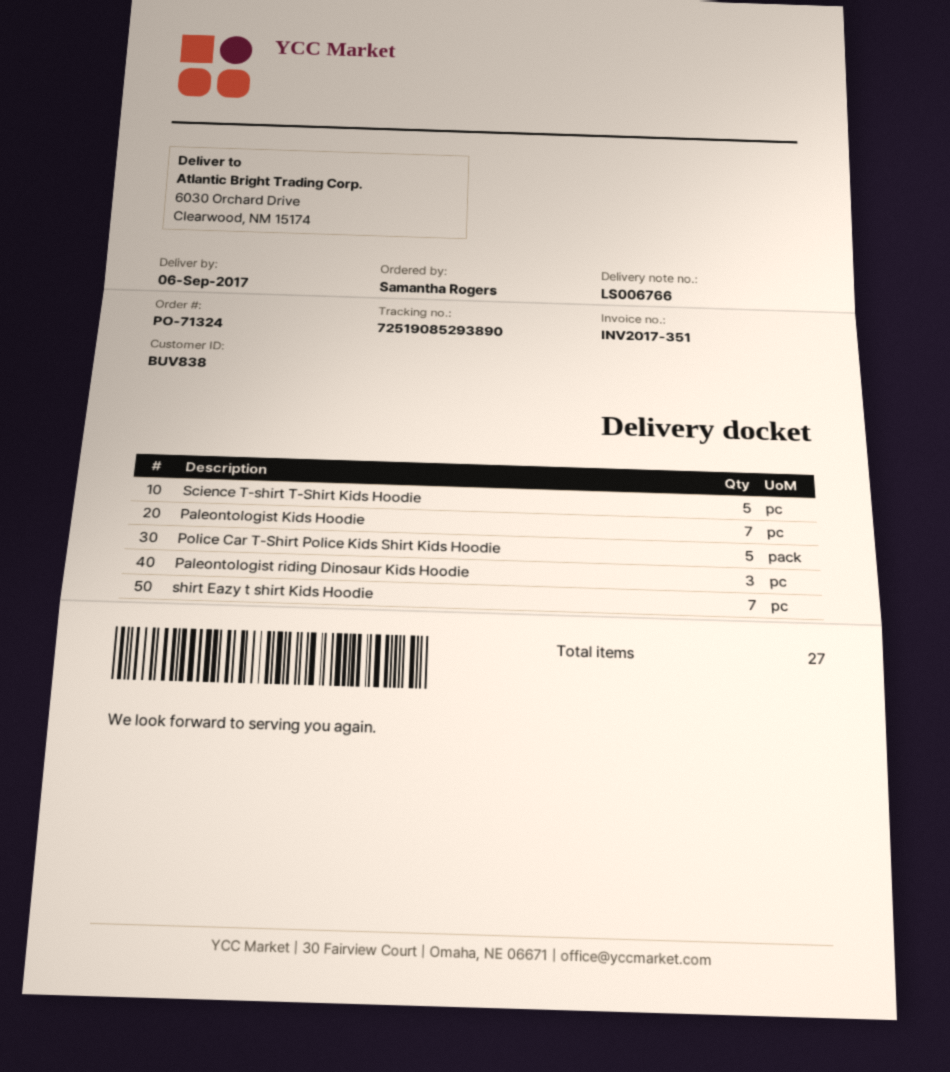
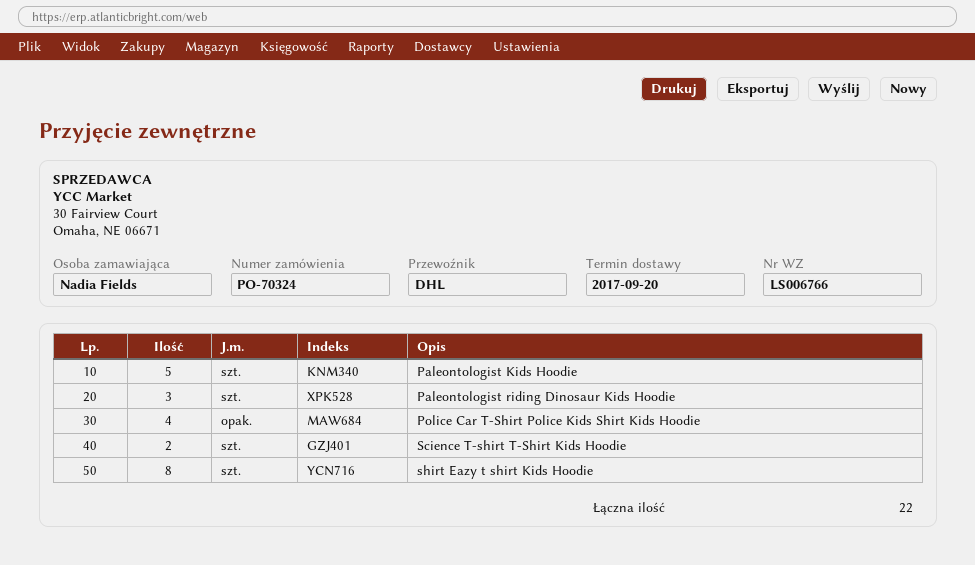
order number: PO-71324 -> PO-70324
delivery date: 2017-09-06 -> 2017-09-20
ordered by: Samantha Rogers -> Nadia Fields
Science T-shirt T-Shirt Kids Hoodie: 5 -> 2
Paleontologist Kids Hoodie: 7 -> 5
Police Car T-Shirt Police Kids Shirt Kids Hoodie: 5 -> 4
shirt Eazy t shirt Kids Hoodie: 7 -> 8
total quantity: 27 -> 22

